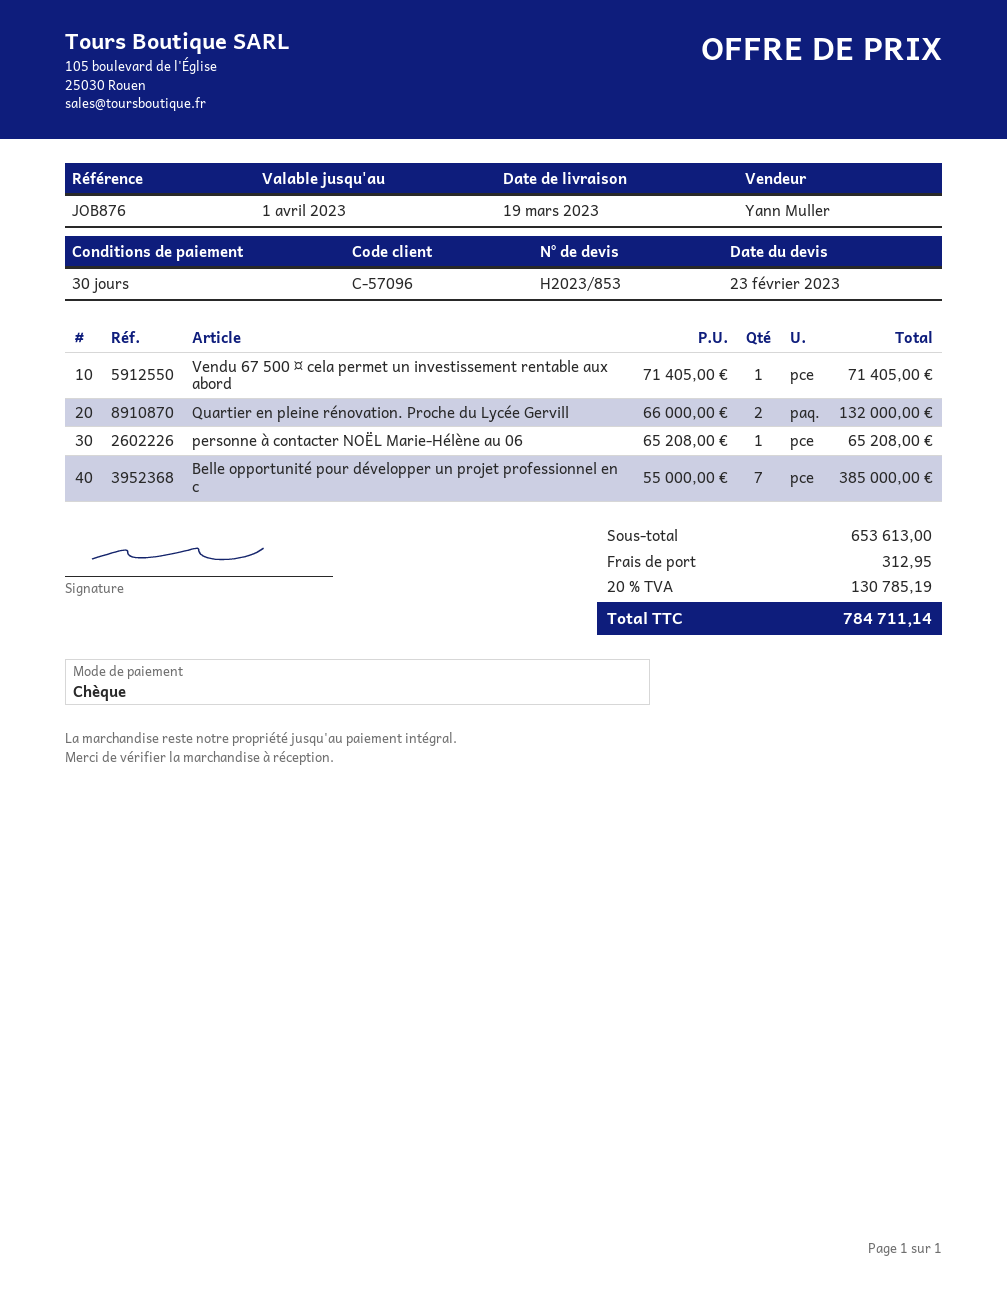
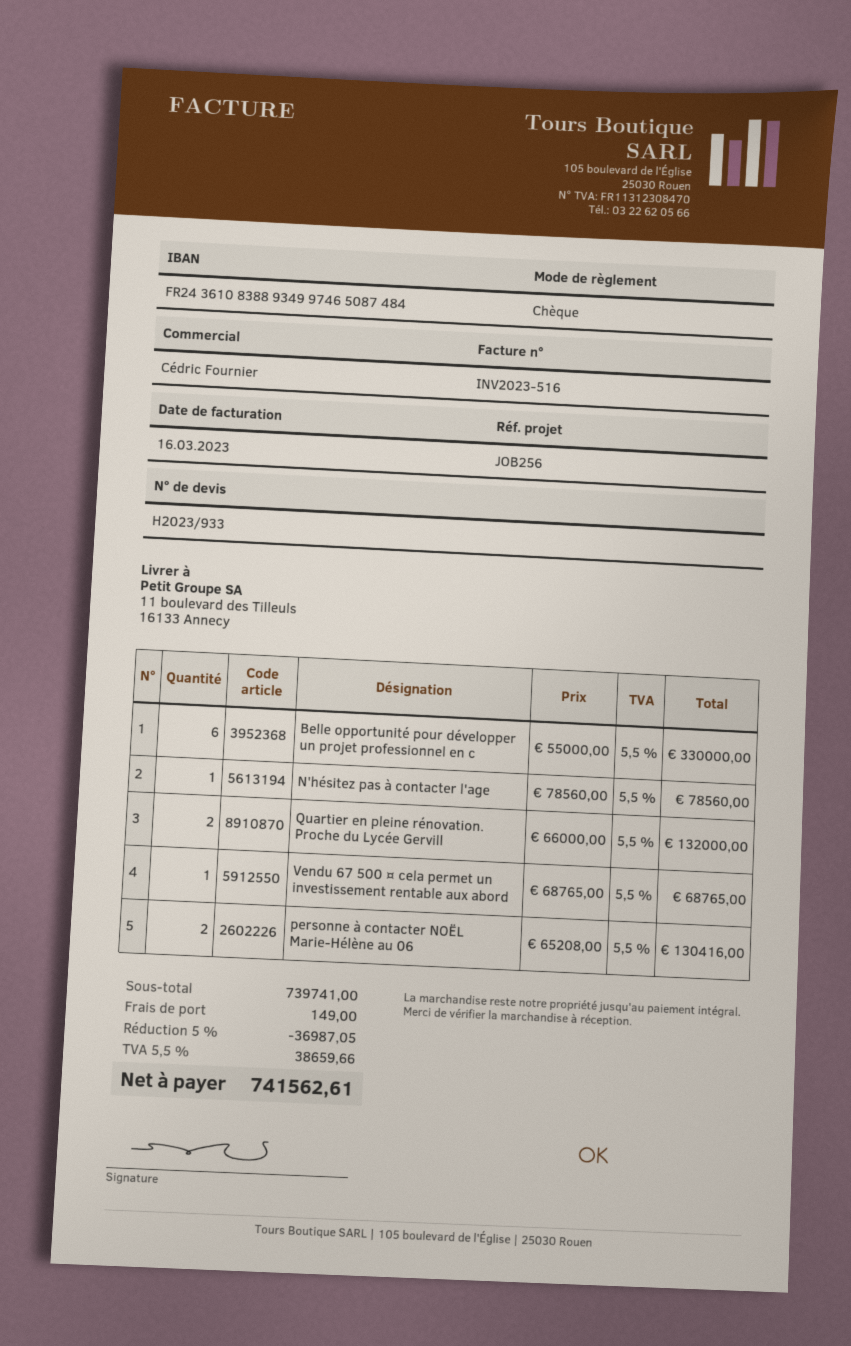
quote number: H2023/853 -> H2023/933
reference: JOB876 -> JOB256
sales rep: Yann Muller -> Cédric Fournier
Vendu 67 500 ¤ cela permet un investissement rentable aux abord: 1 x 71405.00 = 71405.00 -> 1 x 68765.00 = 68765.00
personne à contacter NOËL Marie-Hélène au 06: 1 x 65208.00 = 65208.00 -> 2 x 65208.00 = 130416.00
Belle opportunité pour développer un projet professionnel en c: 7 x 55000.00 = 385000.00 -> 6 x 55000.00 = 330000.00
N'hésitez pas à contacter l'age: none -> 1 x 78560.00 = 78560.00
subtotal: 653613.00 -> 739741.00
discount: none -> 5% = 36987.05
shipping: 312.95 -> 149.00
tax: 20% = 130785.19 -> 5.5% = 38659.66
total: 784711.14 -> 741562.61

